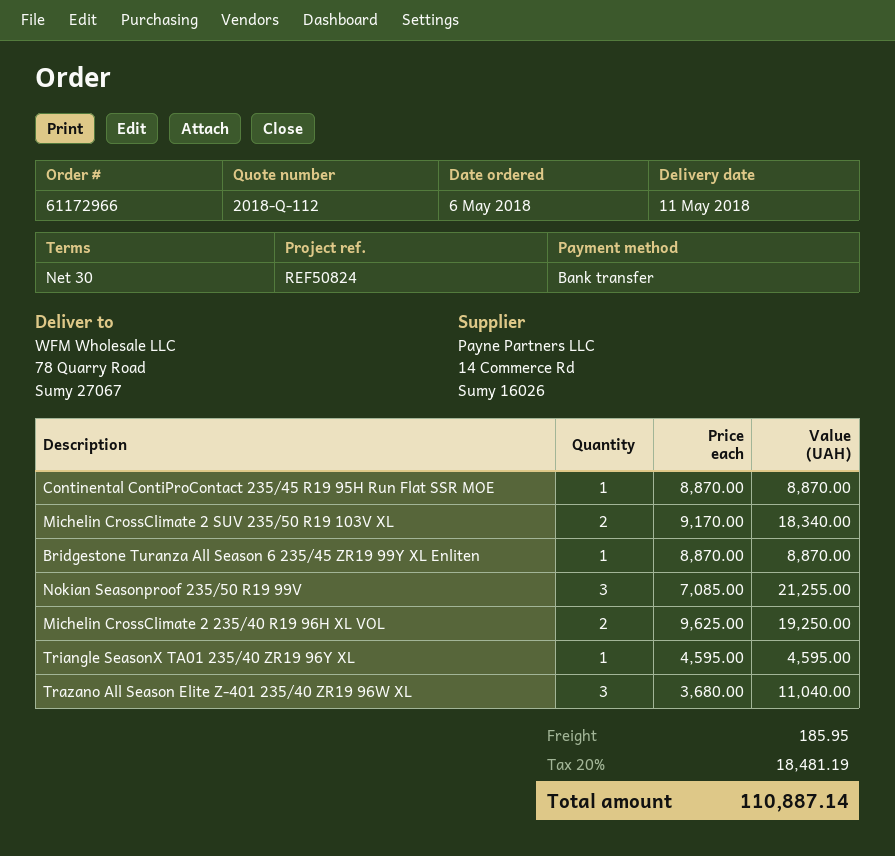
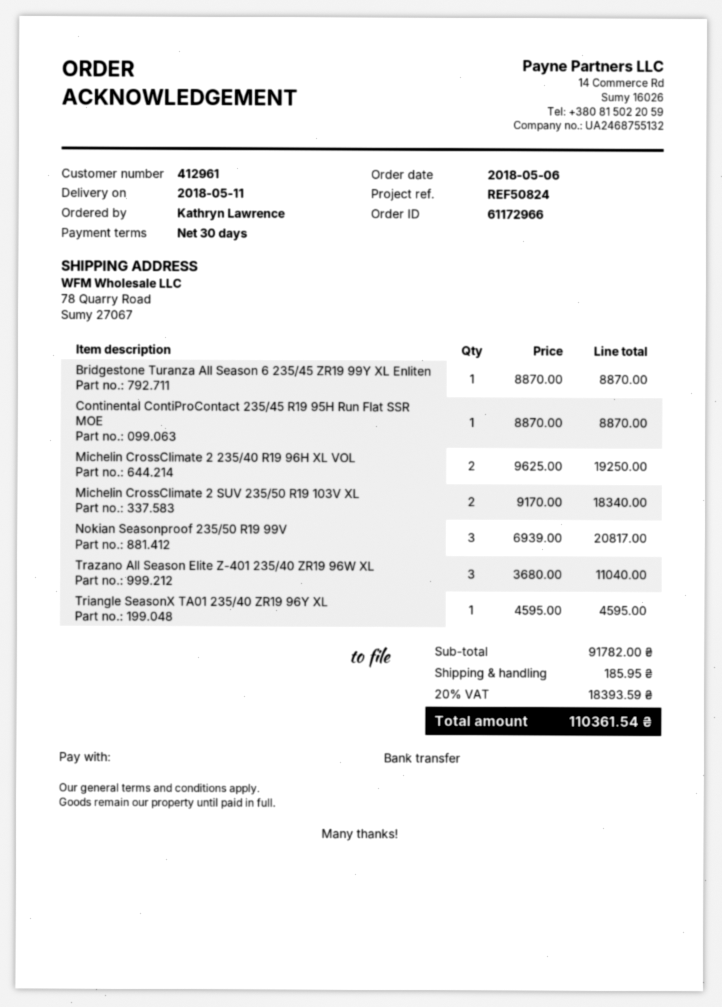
Nokian Seasonproof 235/50 R19 99V: 3 x 7085.00 = 21255.00 -> 3 x 6939.00 = 20817.00
tax: 20% = 18481.19 -> 20% = 18393.59
total: 110887.14 -> 110361.54

